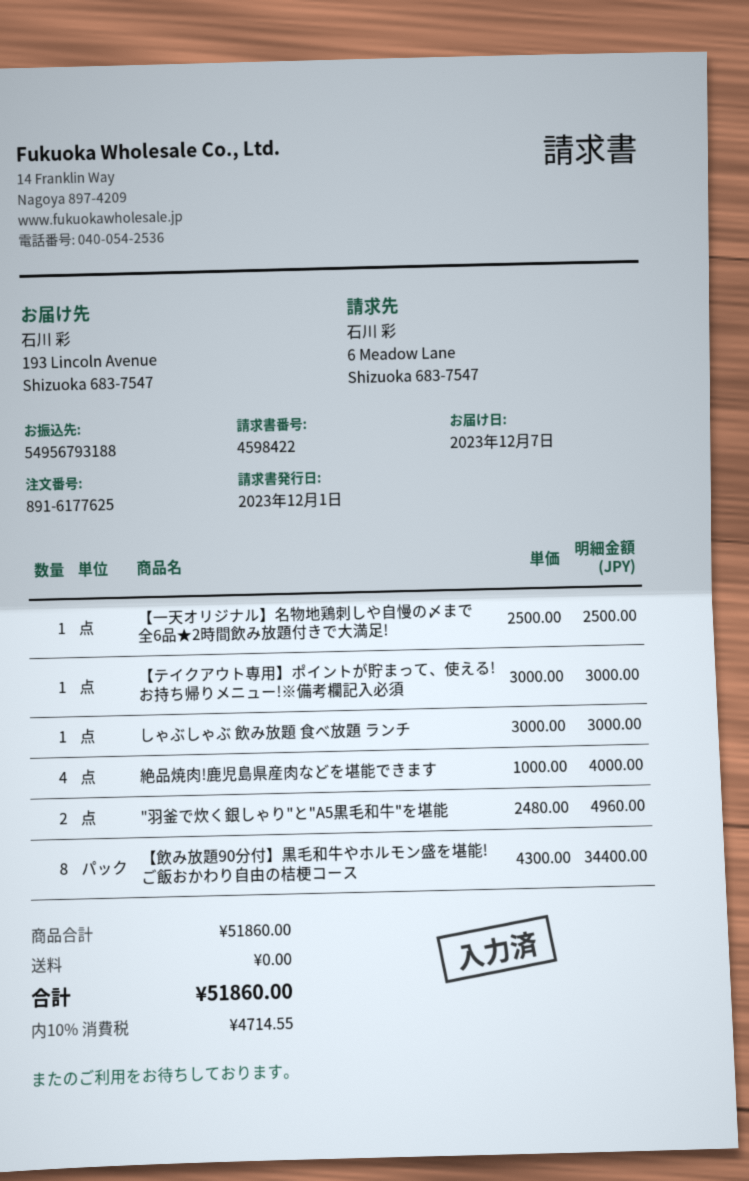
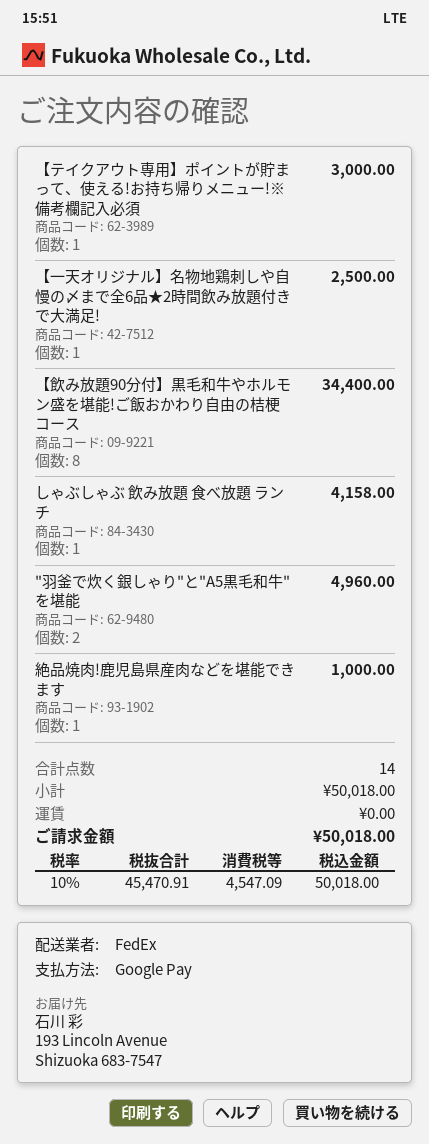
しゃぶしゃぶ 飲み放題 食べ放題 ランチ: 1 for 3000.00 -> 1 for 4158.00
絶品焼肉!鹿児島県産肉などを堪能できます: 4 for 4000.00 -> 1 for 1000.00
subtotal: 51860.00 -> 50018.00
tax: 10% = 4714.55 -> 10% = 4547.09
total: 51860.00 -> 50018.00

